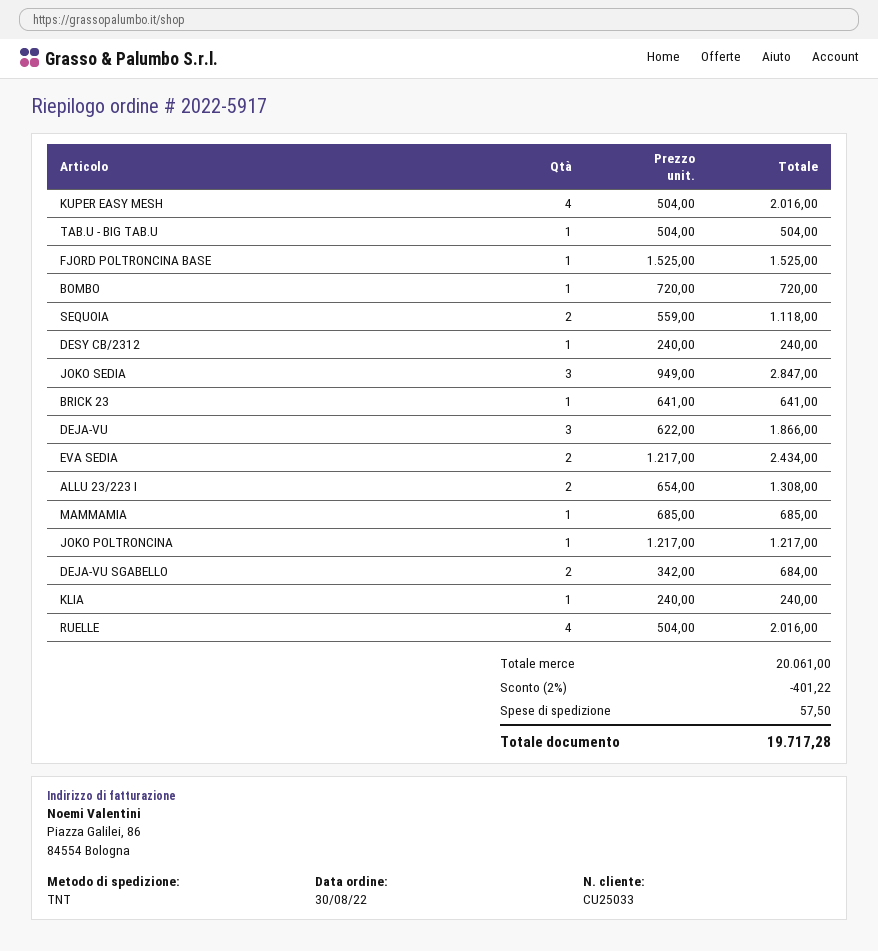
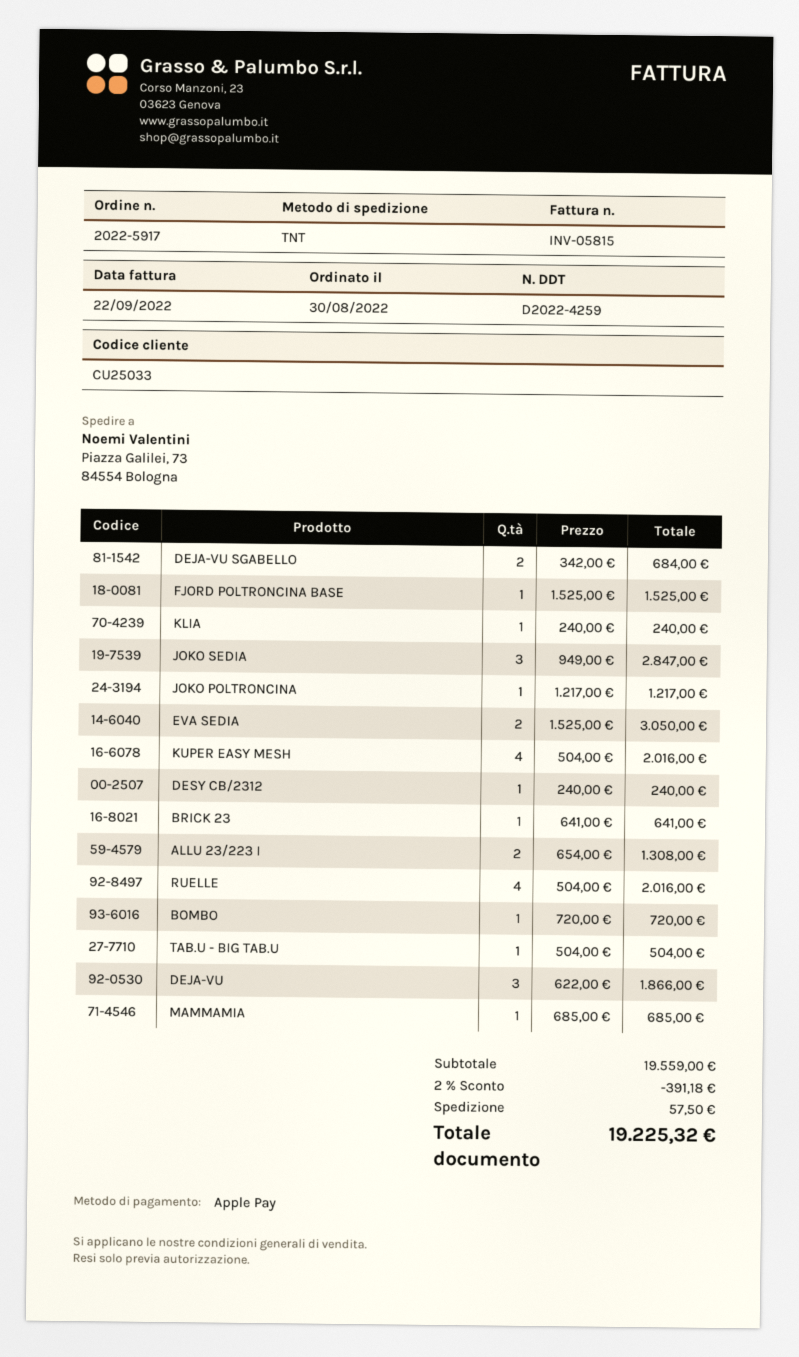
SEQUOIA: 2 x 559.00 = 1118.00 -> none
EVA SEDIA: 2 x 1217.00 = 2434.00 -> 2 x 1525.00 = 3050.00
subtotal: 20061.00 -> 19559.00
discount: 2% = 401.22 -> 2% = 391.18
total: 19717.28 -> 19225.32

